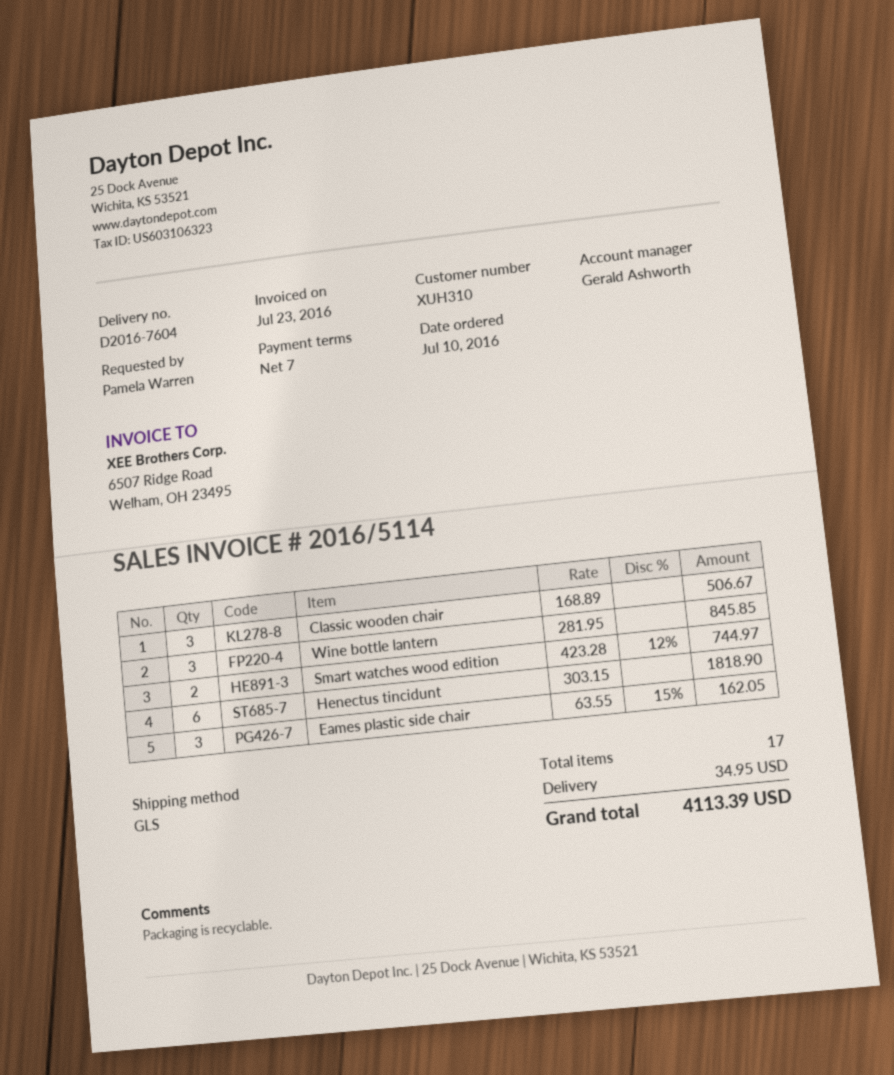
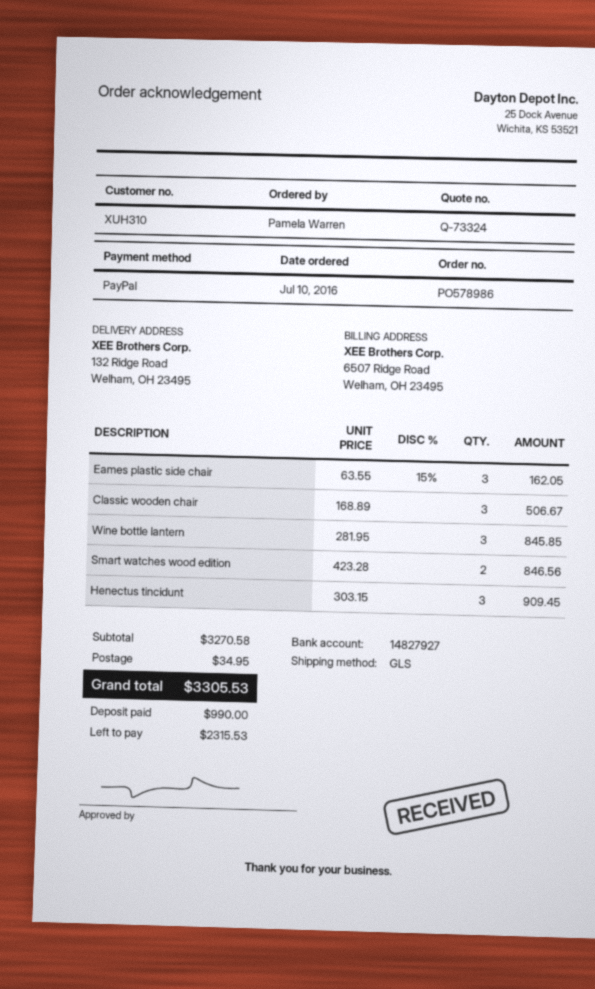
Smart watches wood edition: 2 x 423.28 - 12% = 744.97 -> 2 x 423.28 = 846.56
Henectus tincidunt: 6 x 303.15 = 1818.90 -> 3 x 303.15 = 909.45
total: 4113.39 -> 3305.53

